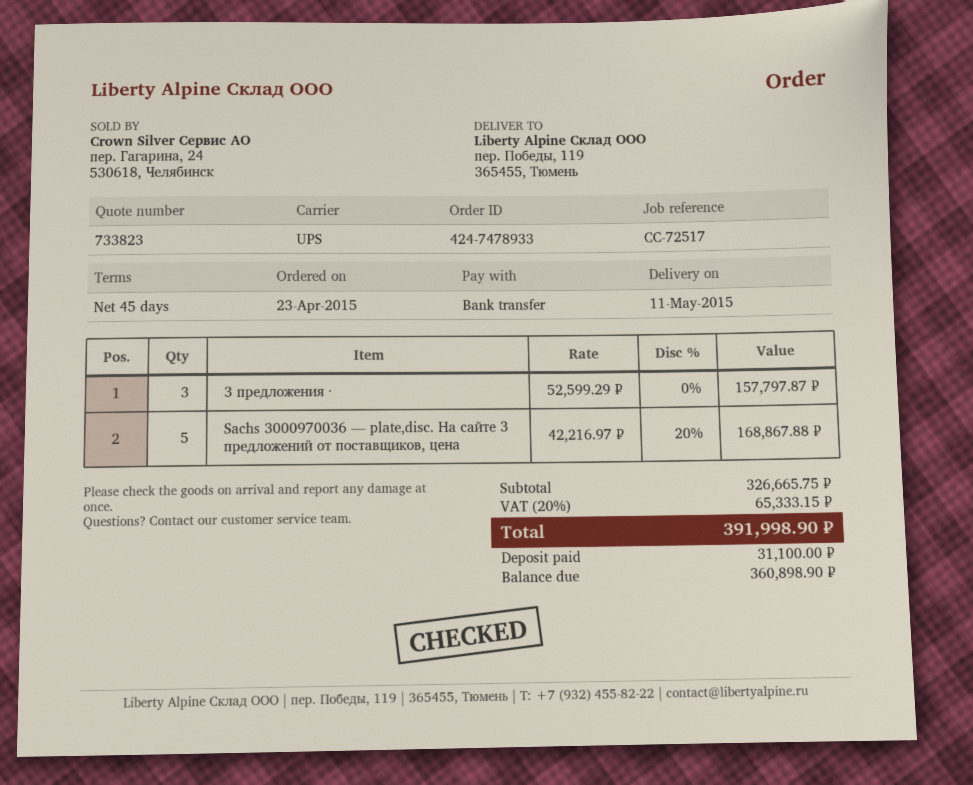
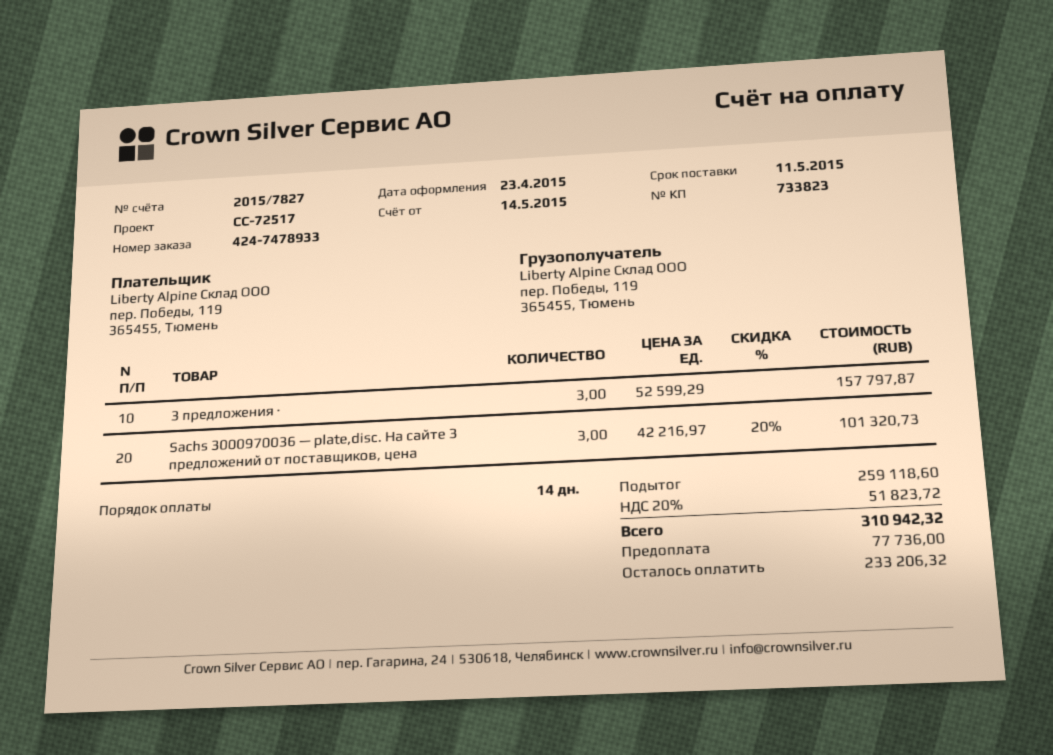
payment terms: 45 days -> 14 days
Sachs 3000970036 — plate,disc. На сайте 3 предложений от поставщиков, цена: 5 x 42216.97 - 20% = 168867.88 -> 3 x 42216.97 - 20% = 101320.73
subtotal: 326665.75 -> 259118.60
tax: 20% = 65333.15 -> 20% = 51823.72
total: 391998.90 -> 310942.32
deposit: 31100.00 -> 77736.00
balance: 360898.90 -> 233206.32

